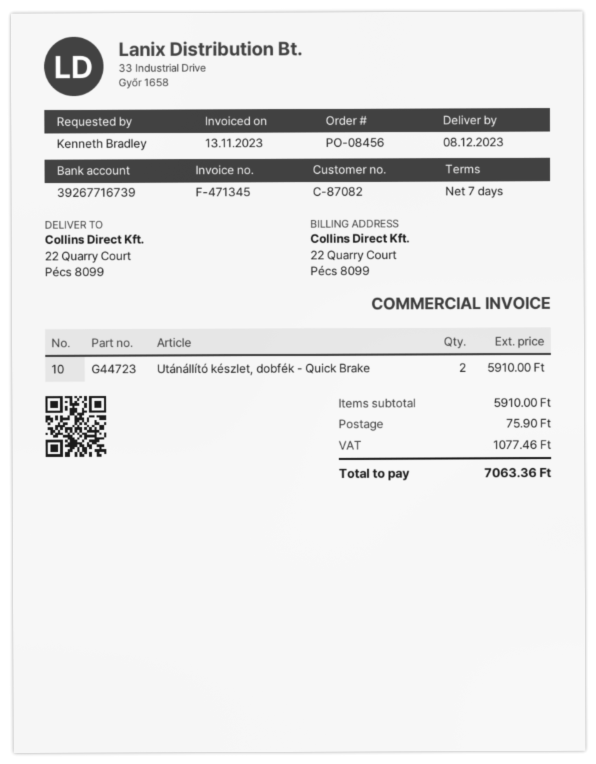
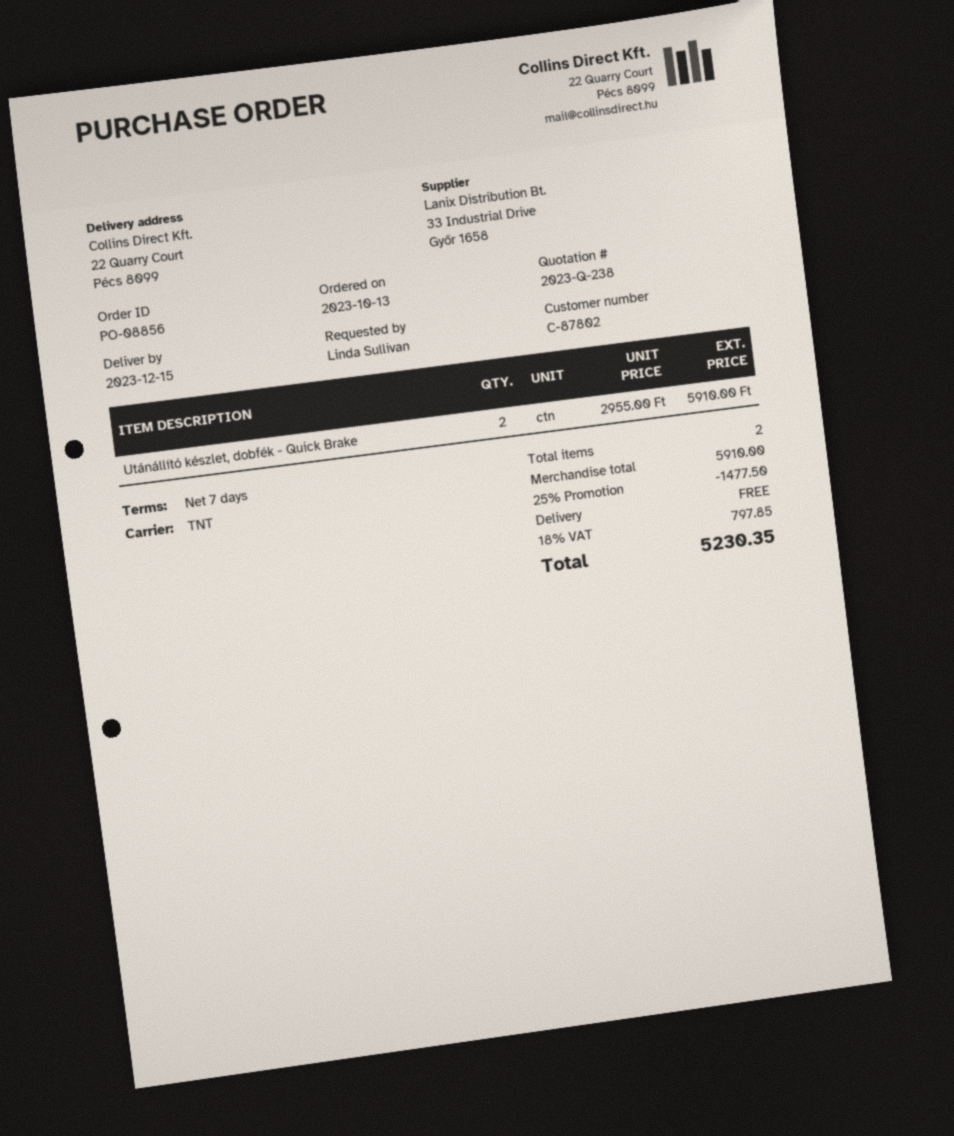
order number: PO-08456 -> PO-08856
delivery date: 2023-12-08 -> 2023-12-15
customer number: C-87082 -> C-87802
ordered by: Kenneth Bradley -> Linda Sullivan
discount: none -> 25% = 1477.50
shipping: 75.90 -> 0.00
tax: 1077.46 -> 797.85
total: 7063.36 -> 5230.35

